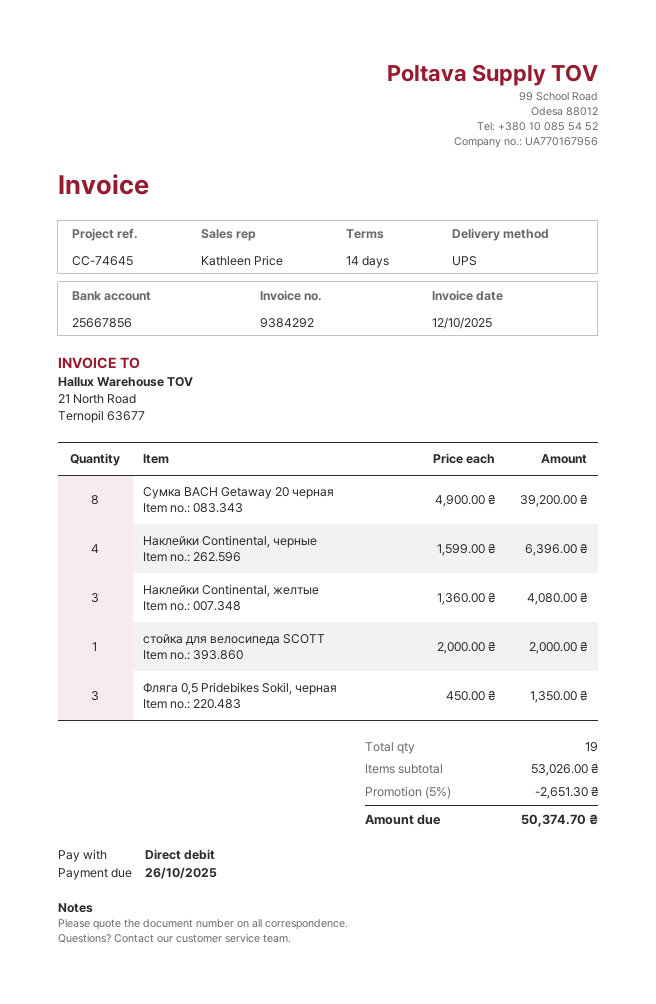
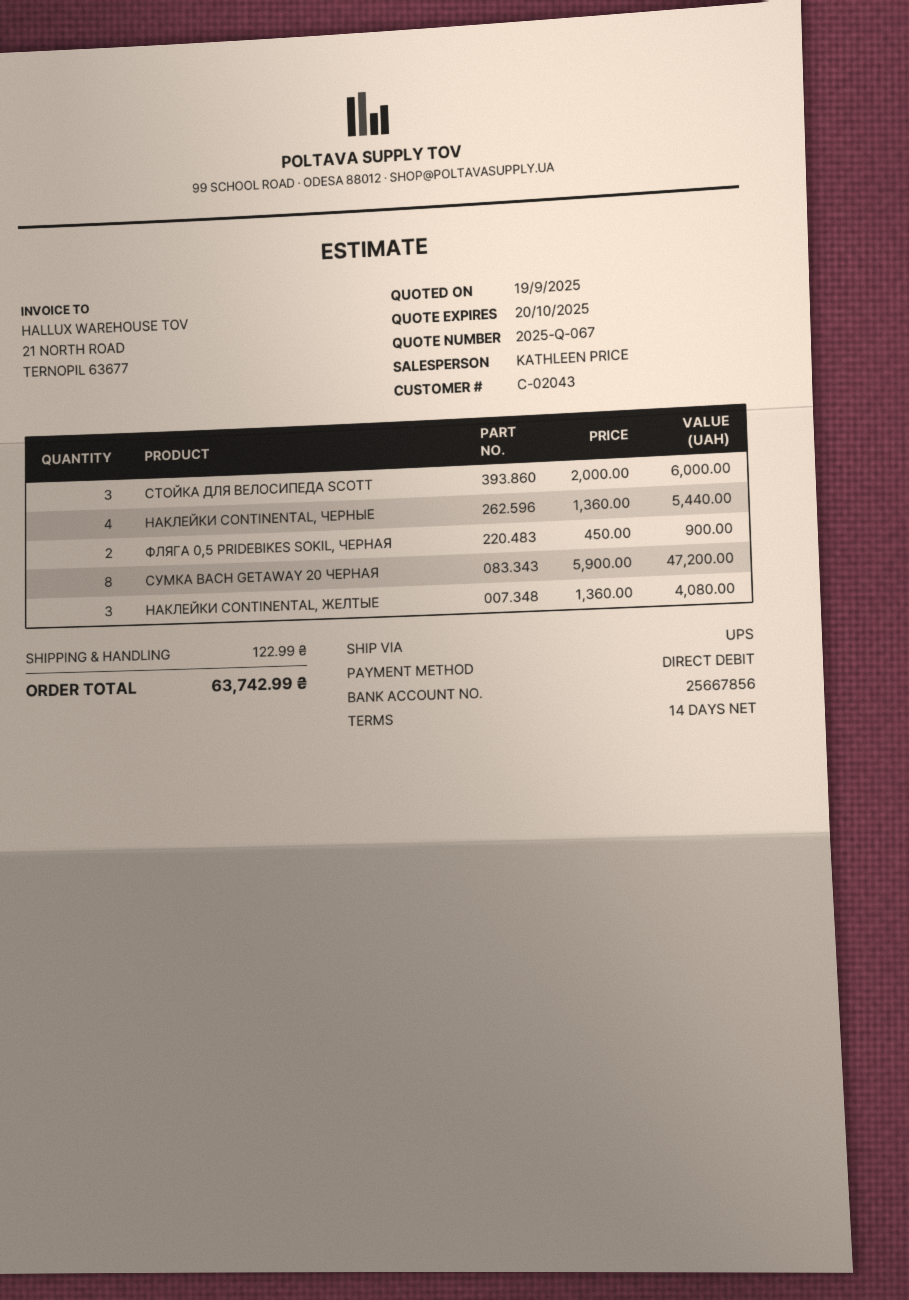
Сумка BACH Getaway 20 черная: 8 x 4900.00 = 39200.00 -> 8 x 5900.00 = 47200.00
Наклейки Continental, черные: 4 x 1599.00 = 6396.00 -> 4 x 1360.00 = 5440.00
стойка для велосипеда SCOTT: 1 x 2000.00 = 2000.00 -> 3 x 2000.00 = 6000.00
Фляга 0,5 Pridebikes Sokil, черная: 3 x 450.00 = 1350.00 -> 2 x 450.00 = 900.00
discount: 5% = 2651.30 -> none
shipping: none -> 122.99
total: 50374.70 -> 63742.99

